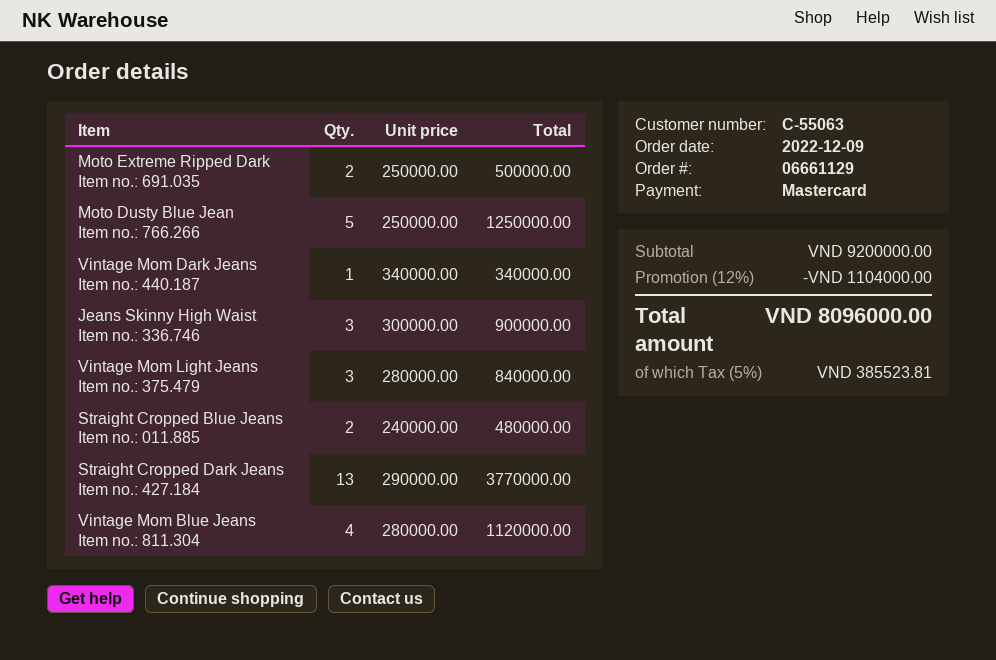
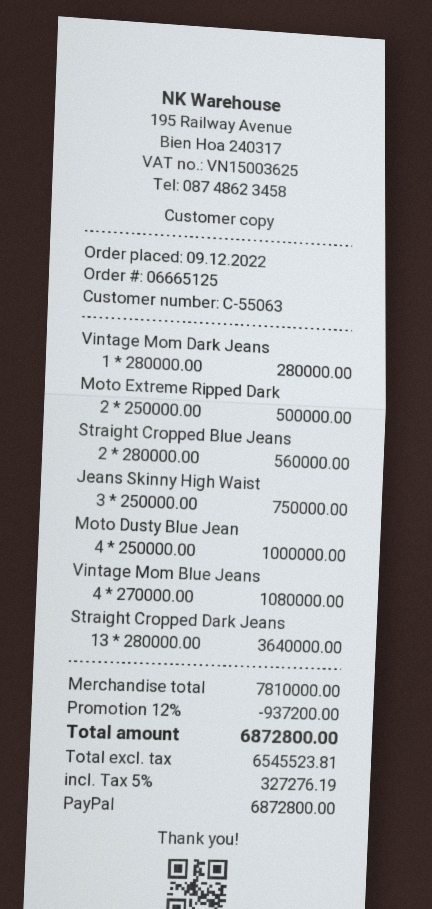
order number: 06661129 -> 06665125
payment method: Mastercard -> PayPal
Moto Dusty Blue Jean: 5 x 250000.00 = 1250000.00 -> 4 x 250000.00 = 1000000.00
Vintage Mom Dark Jeans: 1 x 340000.00 = 340000.00 -> 1 x 280000.00 = 280000.00
Jeans Skinny High Waist: 3 x 300000.00 = 900000.00 -> 3 x 250000.00 = 750000.00
Vintage Mom Light Jeans: 3 x 280000.00 = 840000.00 -> none
Straight Cropped Blue Jeans: 2 x 240000.00 = 480000.00 -> 2 x 280000.00 = 560000.00
Straight Cropped Dark Jeans: 13 x 290000.00 = 3770000.00 -> 13 x 280000.00 = 3640000.00
Vintage Mom Blue Jeans: 4 x 280000.00 = 1120000.00 -> 4 x 270000.00 = 1080000.00
subtotal: 9200000.00 -> 7810000.00
discount: 12% = 1104000.00 -> 12% = 937200.00
tax: 5% = 385523.81 -> 5% = 327276.19
total: 8096000.00 -> 6872800.00

